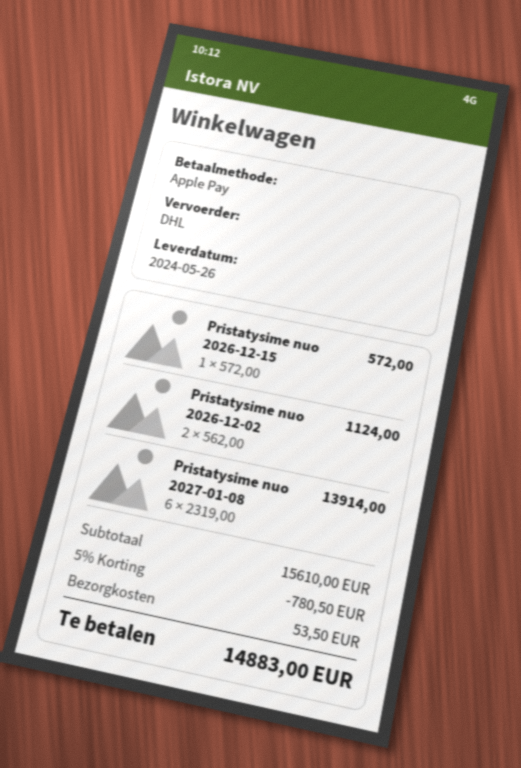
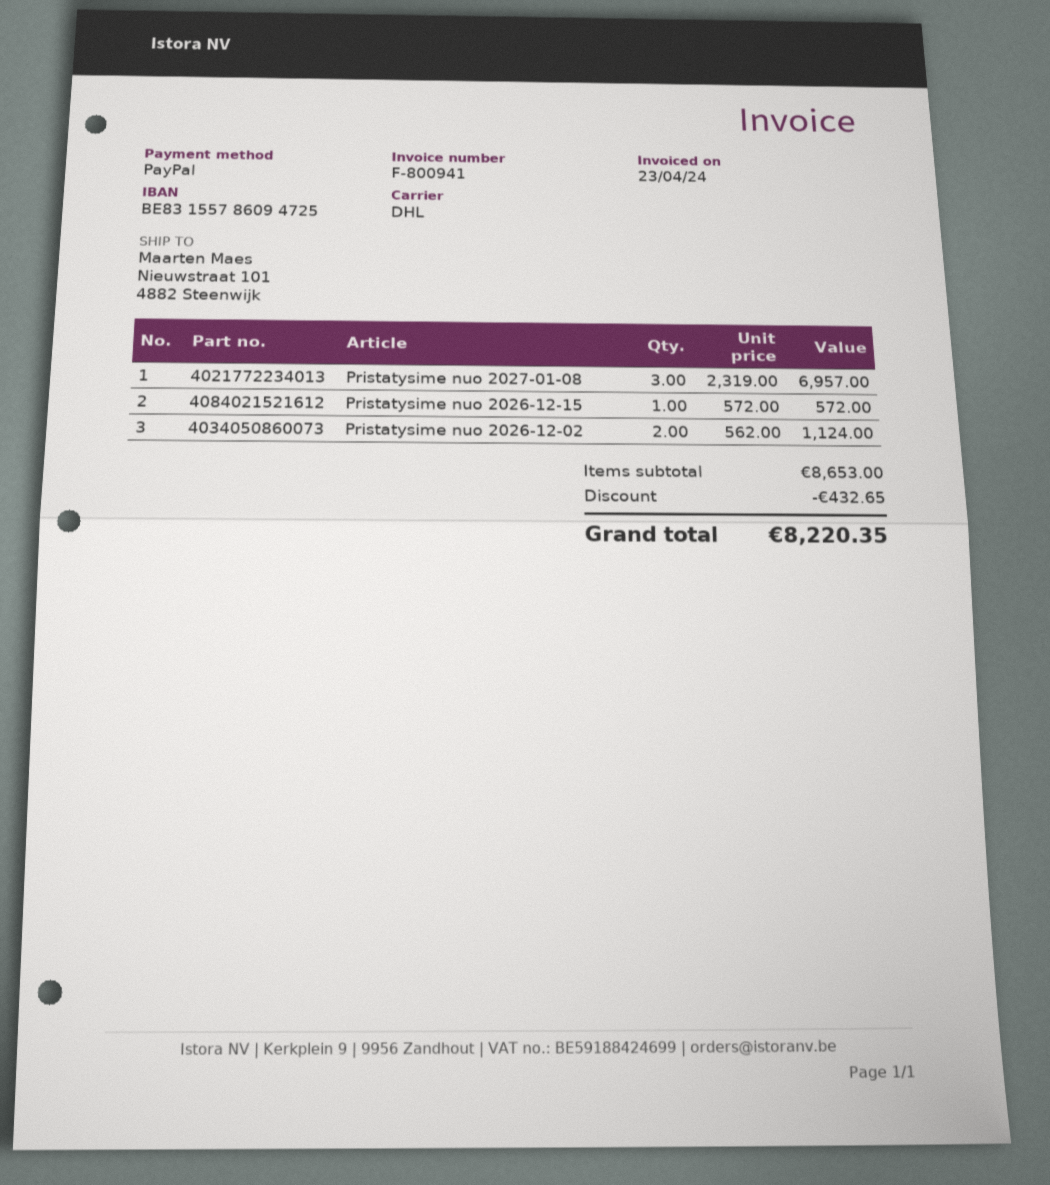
payment method: Apple Pay -> PayPal
Pristatysime nuo 2027‑01‑08: 6 x 2319.00 = 13914.00 -> 3 x 2319.00 = 6957.00
subtotal: 15610.00 -> 8653.00
discount: 780.50 -> 432.65
shipping: 53.50 -> none
total: 14883.00 -> 8220.35

